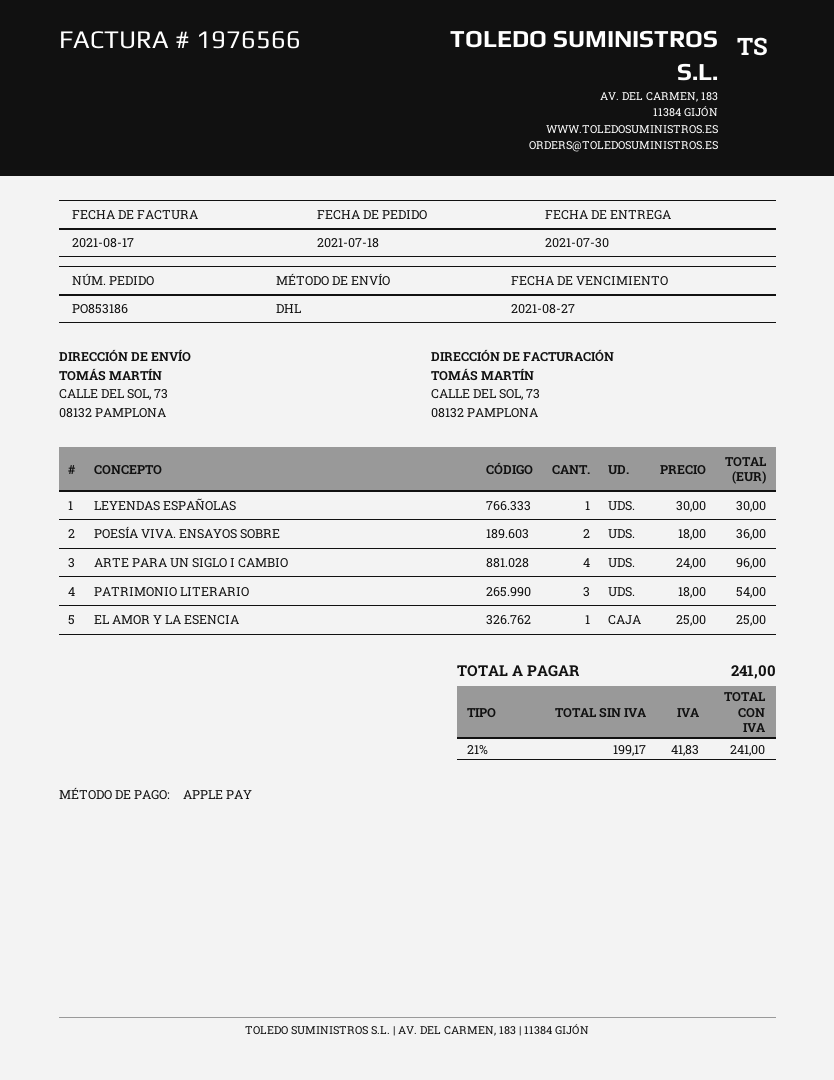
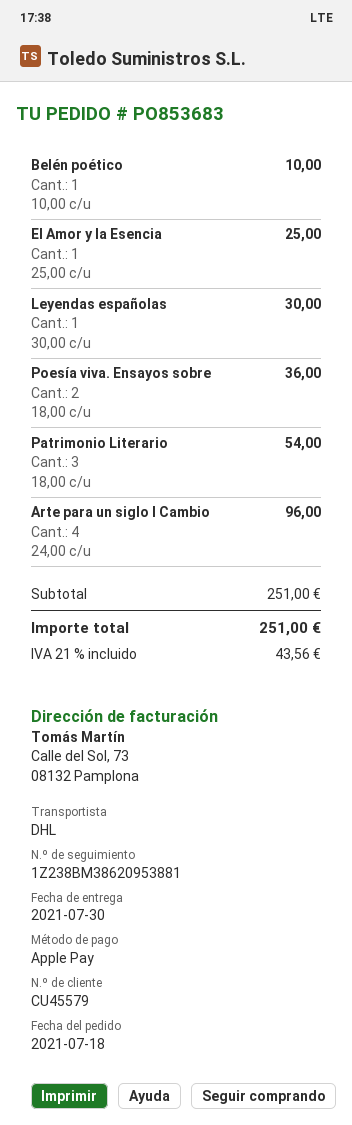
order number: PO853186 -> PO853683
Belén poético: none -> 1 x 10.00 = 10.00
tax: 21% = 41.83 -> 21% = 43.56
total: 241.00 -> 251.00

